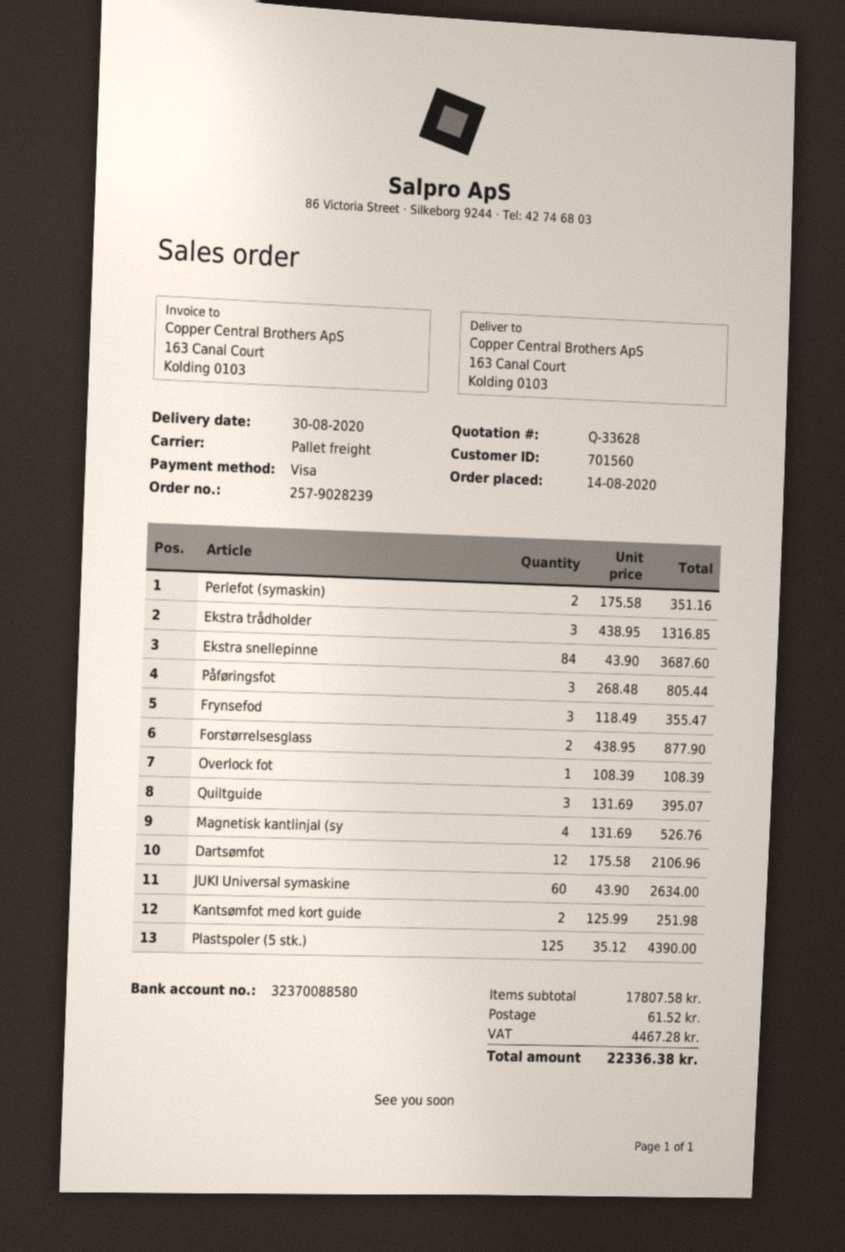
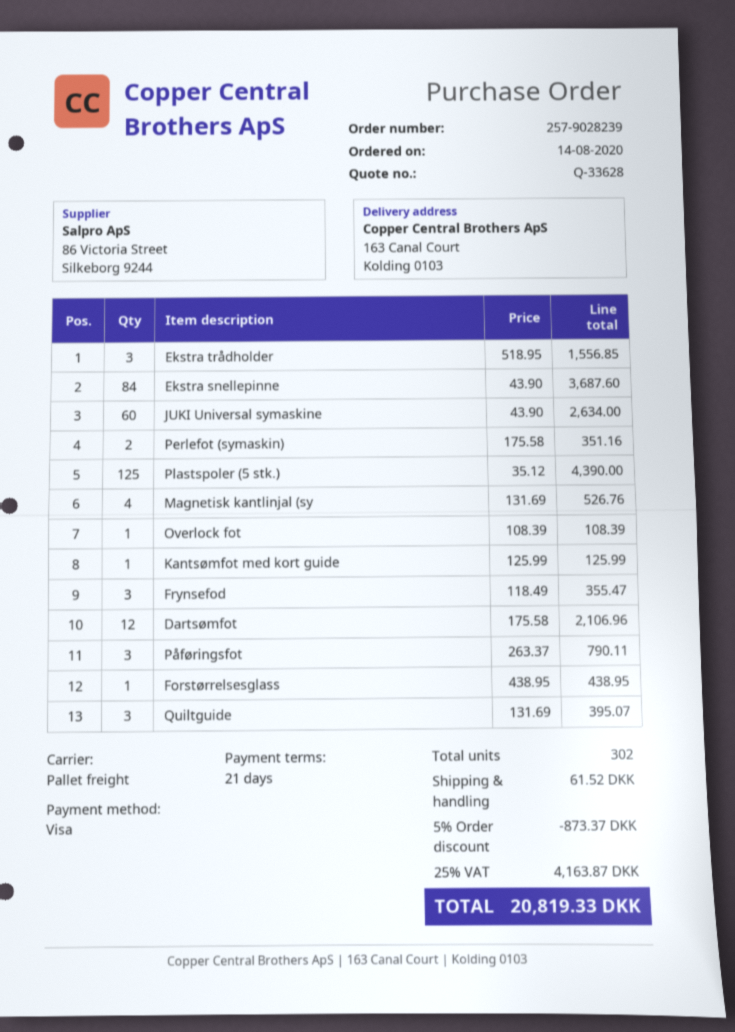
Ekstra trådholder: 3 x 438.95 = 1316.85 -> 3 x 518.95 = 1556.85
Påføringsfot: 3 x 268.48 = 805.44 -> 3 x 263.37 = 790.11
Forstørrelsesglass: 2 x 438.95 = 877.90 -> 1 x 438.95 = 438.95
Kantsømfot med kort guide: 2 x 125.99 = 251.98 -> 1 x 125.99 = 125.99
discount: none -> 5% = 873.37
tax: 4467.28 -> 4163.87
total: 22336.38 -> 20819.33

